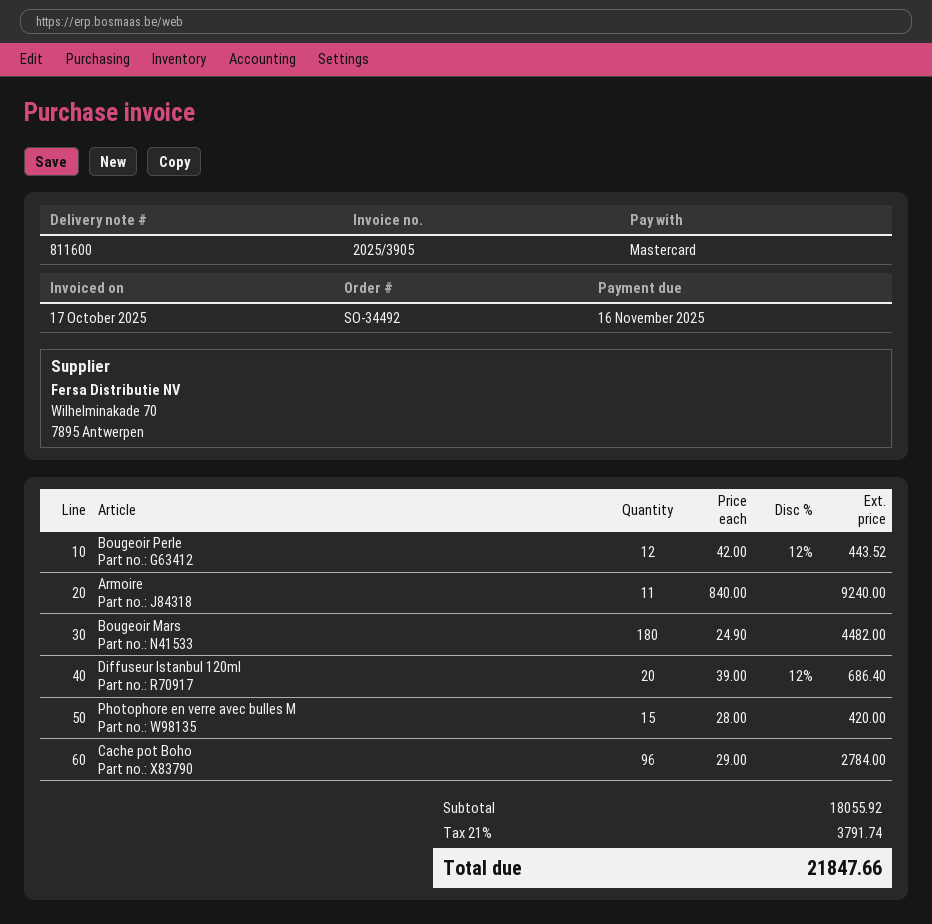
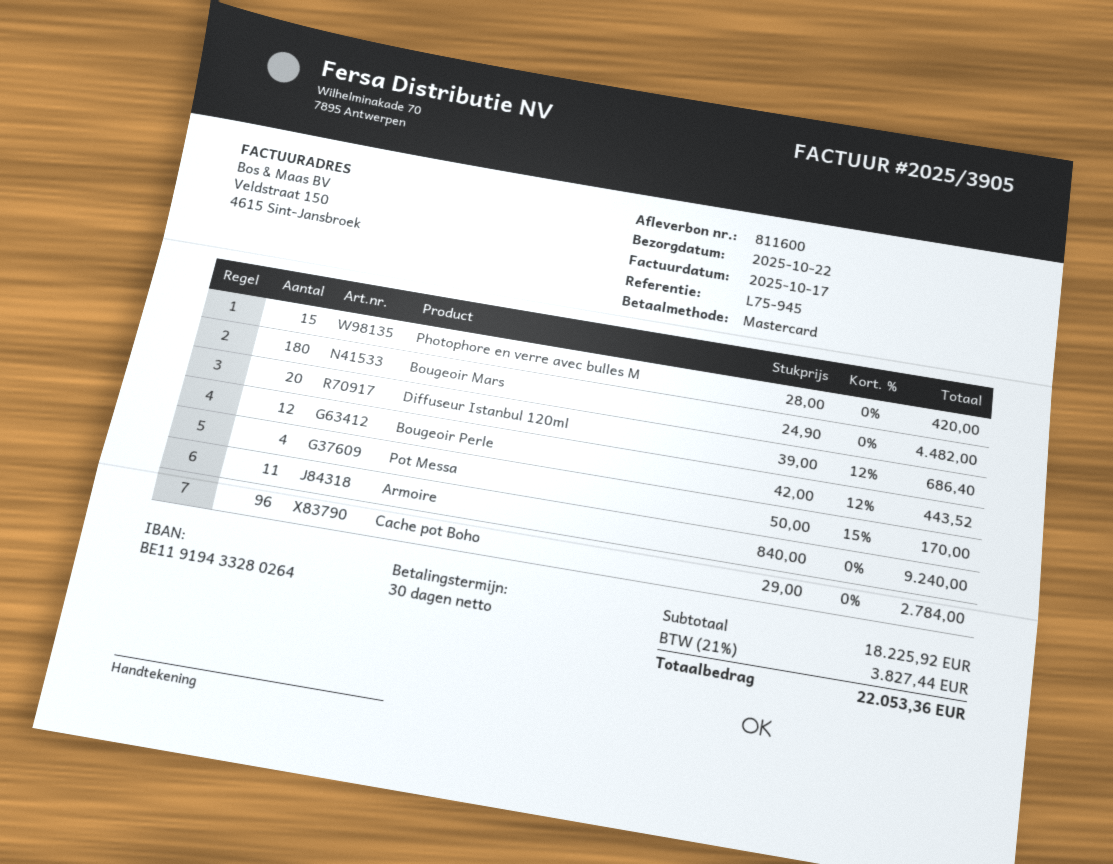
Pot Messa: none -> 4 x 50.00 - 15% = 170.00
subtotal: 18055.92 -> 18225.92
tax: 21% = 3791.74 -> 21% = 3827.44
total: 21847.66 -> 22053.36

